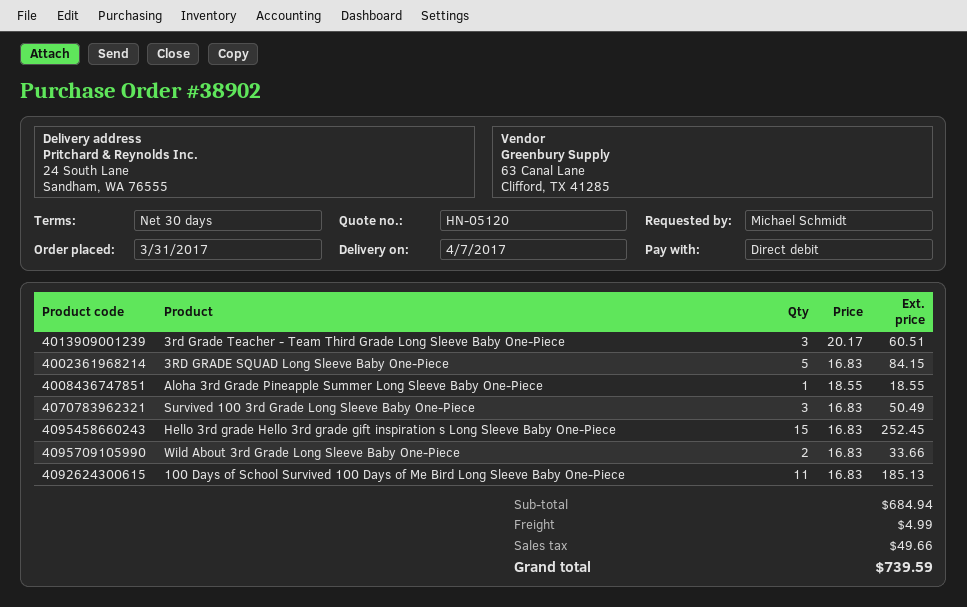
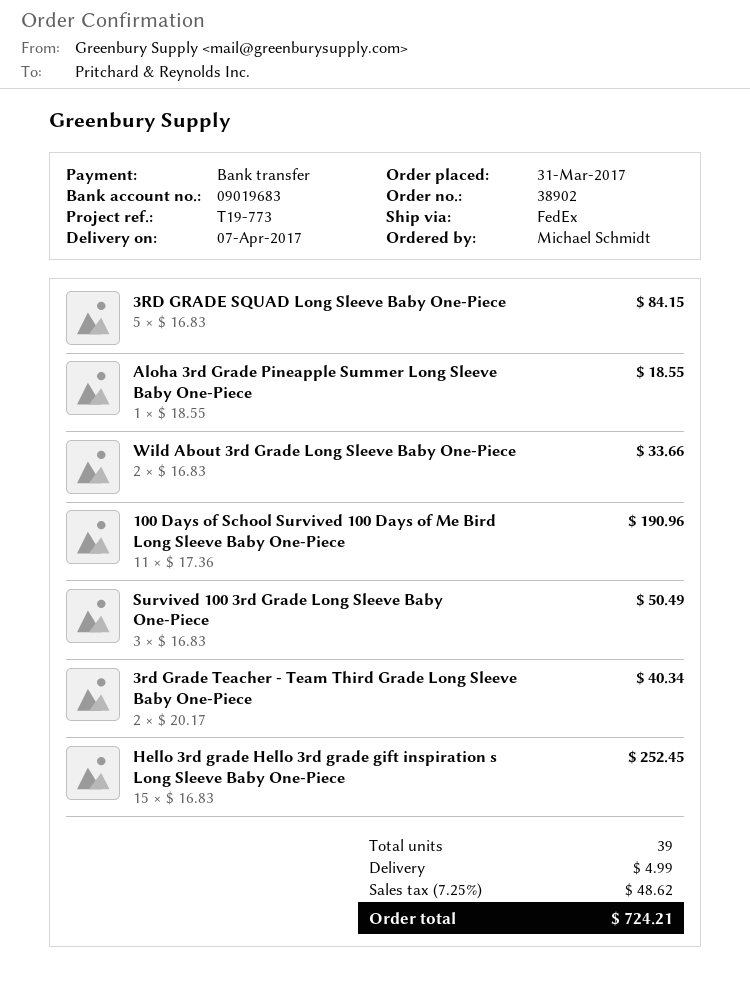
payment method: direct debit -> bank transfer
3rd Grade Teacher - Team Third Grade Long Sleeve Baby One-Piece: 3 x 20.17 = 60.51 -> 2 x 20.17 = 40.34
100 Days of School Survived 100 Days of Me Bird Long Sleeve Baby One-Piece: 11 x 16.83 = 185.13 -> 11 x 17.36 = 190.96
tax: 49.66 -> 48.62
total: 739.59 -> 724.21

